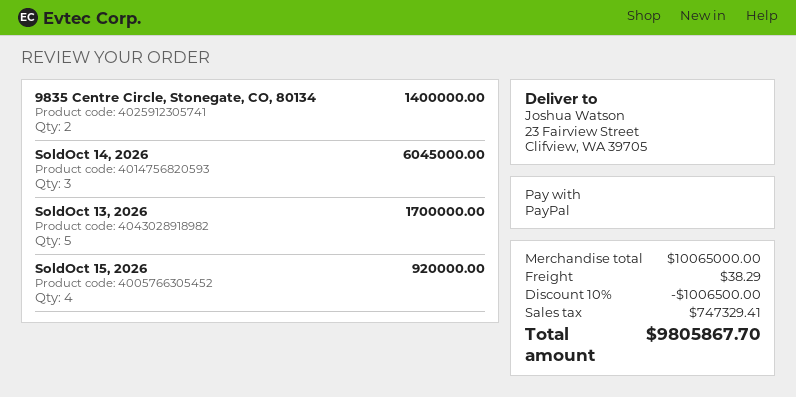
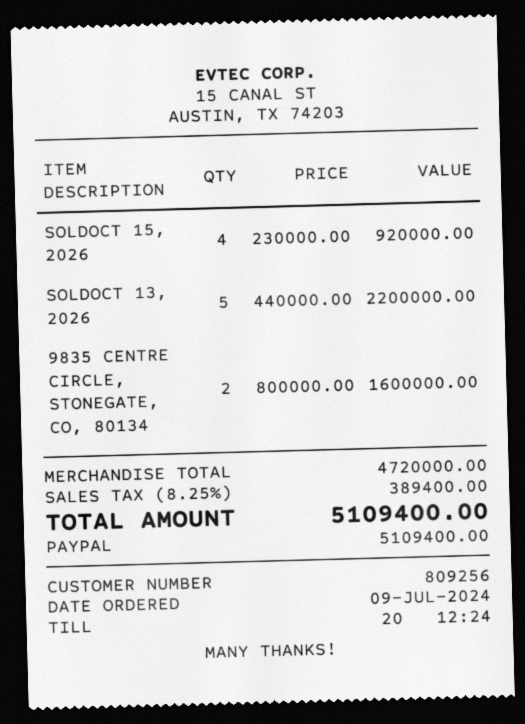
9835 Centre Circle, Stonegate, CO, 80134: 2 for 1400000.00 -> 2 for 1600000.00
SoldOct 14, 2026: 3 for 6045000.00 -> none
SoldOct 13, 2026: 5 for 1700000.00 -> 5 for 2200000.00
subtotal: 10065000.00 -> 4720000.00
discount: 10% = 1006500.00 -> none
shipping: 38.29 -> none
tax: 747329.41 -> 389400.00
total: 9805867.70 -> 5109400.00

